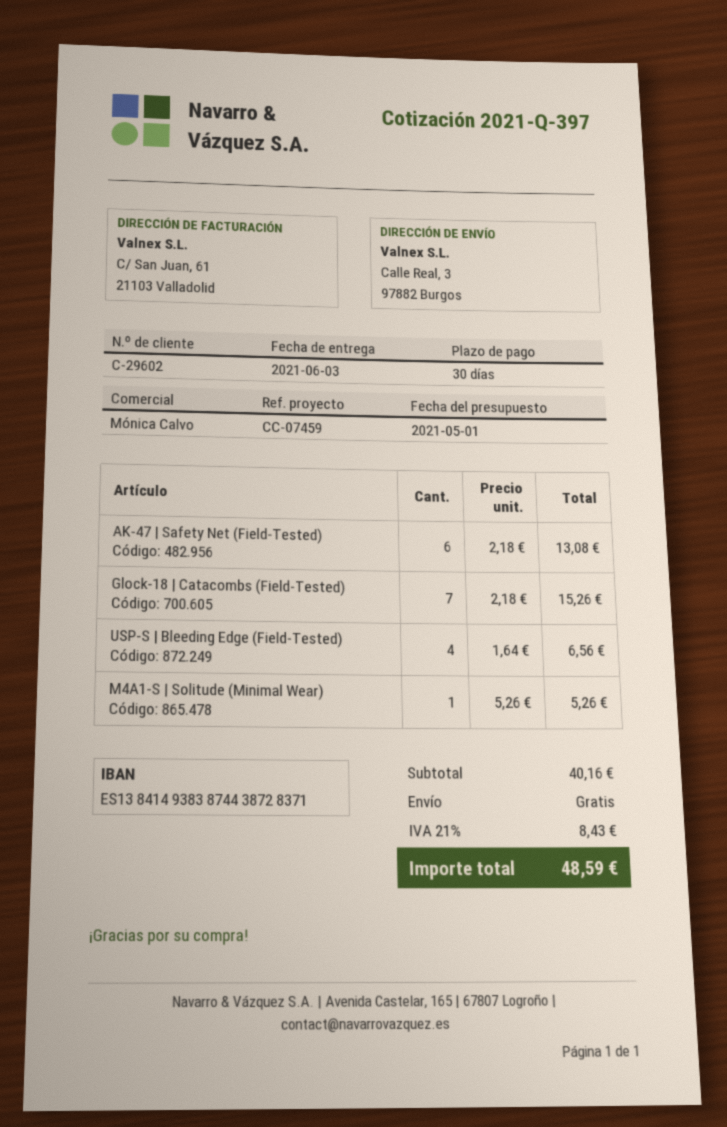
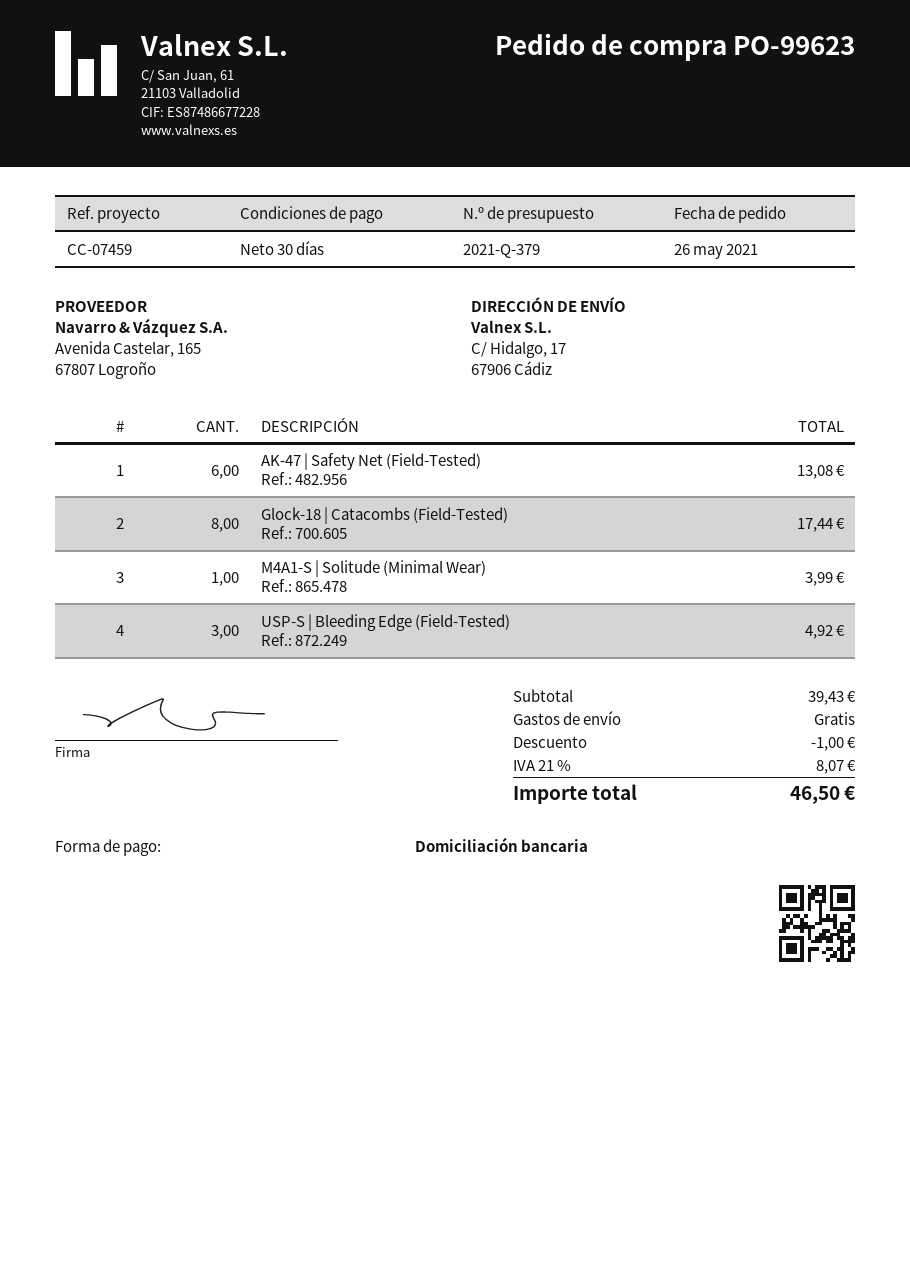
quote number: 2021-Q-397 -> 2021-Q-379
ship to: Calle Real, 3, 97882 Burgos -> C/ Hidalgo, 17, 67906 Cádiz
Glock-18 | Catacombs (Field-Tested): 7 for 15.26 -> 8 for 17.44
USP-S | Bleeding Edge (Field-Tested): 4 for 6.56 -> 3 for 4.92
M4A1-S | Solitude (Minimal Wear): 1 for 5.26 -> 1 for 3.99
subtotal: 40.16 -> 39.43
discount: none -> 1.00
tax: 21% = 8.43 -> 21% = 8.07
total: 48.59 -> 46.50

